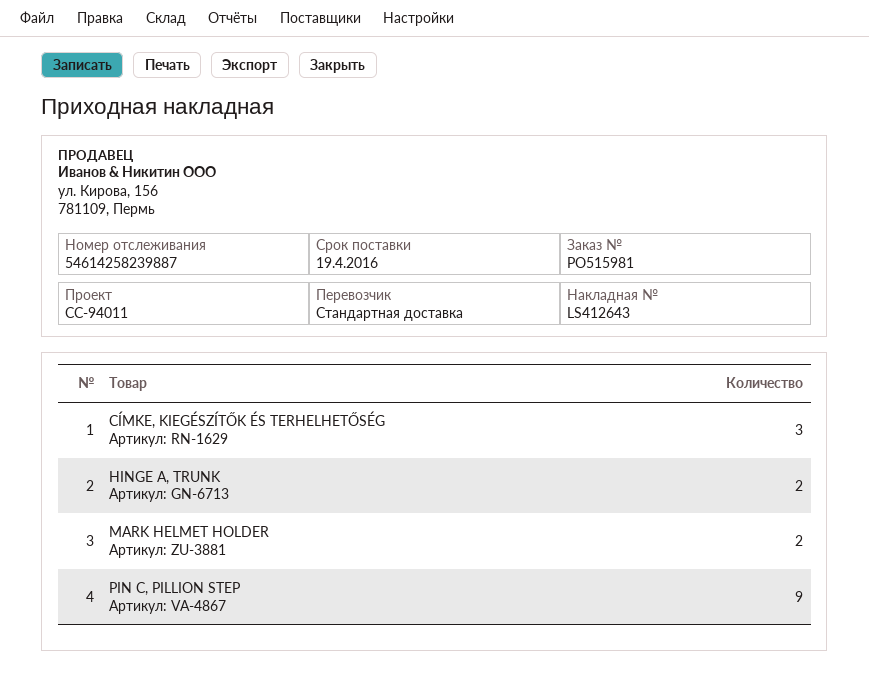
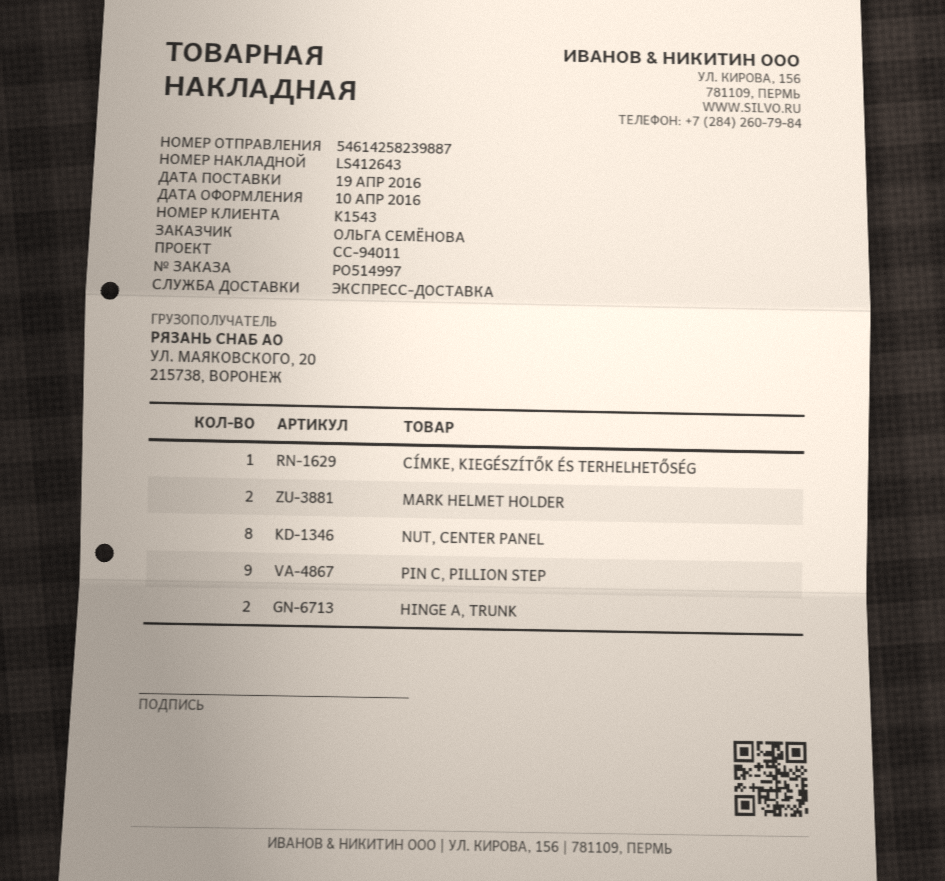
order number: PO515981 -> PO514997
shipping method: standard -> express
CÍMKE, KIEGÉSZÍTŐK ÉS TERHELHETŐSÉG: 3 -> 1
NUT, CENTER PANEL: none -> 8

